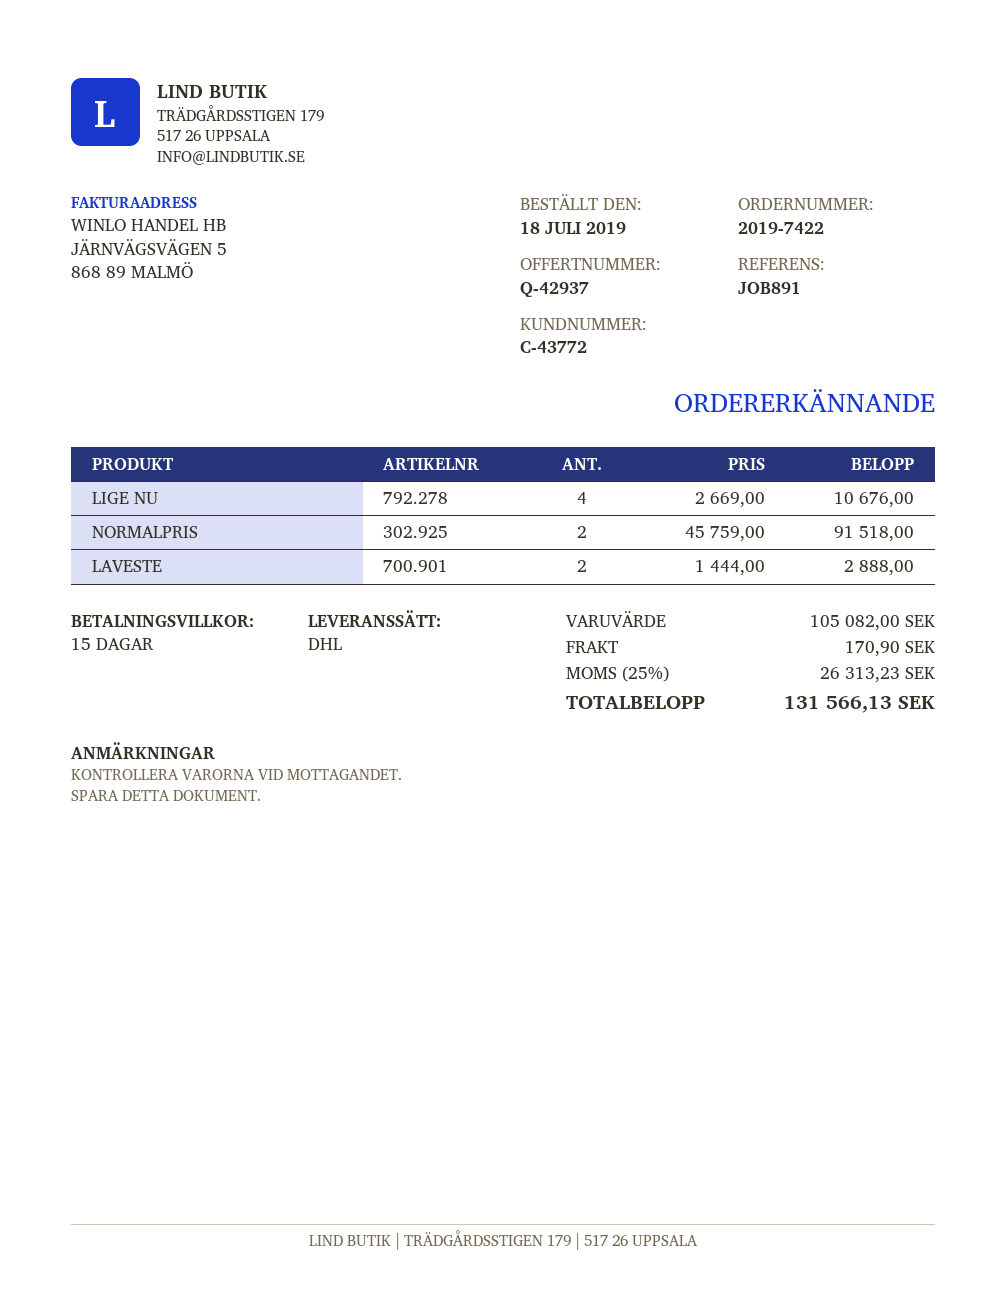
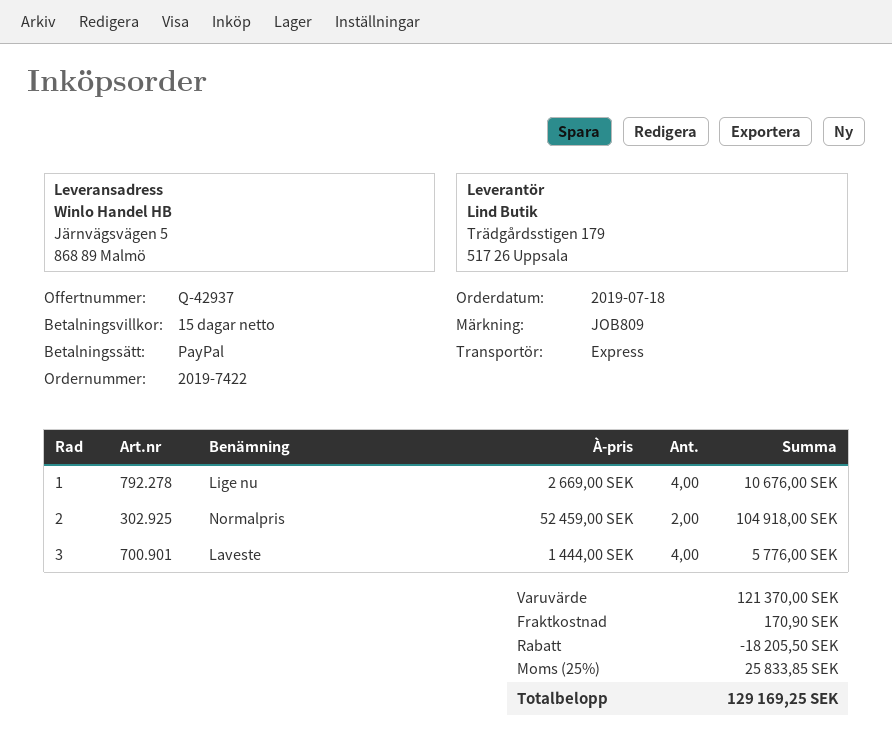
reference: JOB891 -> JOB809
shipping method: DHL -> express
NORMALPRIS: 2 x 45759.00 = 91518.00 -> 2 x 52459.00 = 104918.00
LAVESTE: 2 x 1444.00 = 2888.00 -> 4 x 1444.00 = 5776.00
subtotal: 105082.00 -> 121370.00
discount: none -> 18205.50
tax: 25% = 26313.23 -> 25% = 25833.85
total: 131566.13 -> 129169.25

